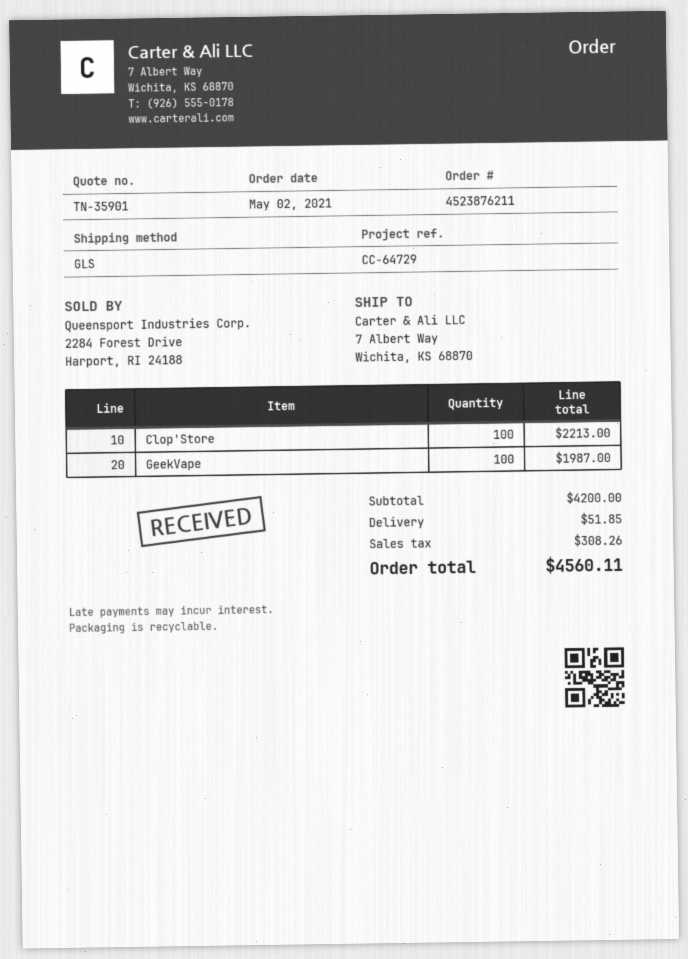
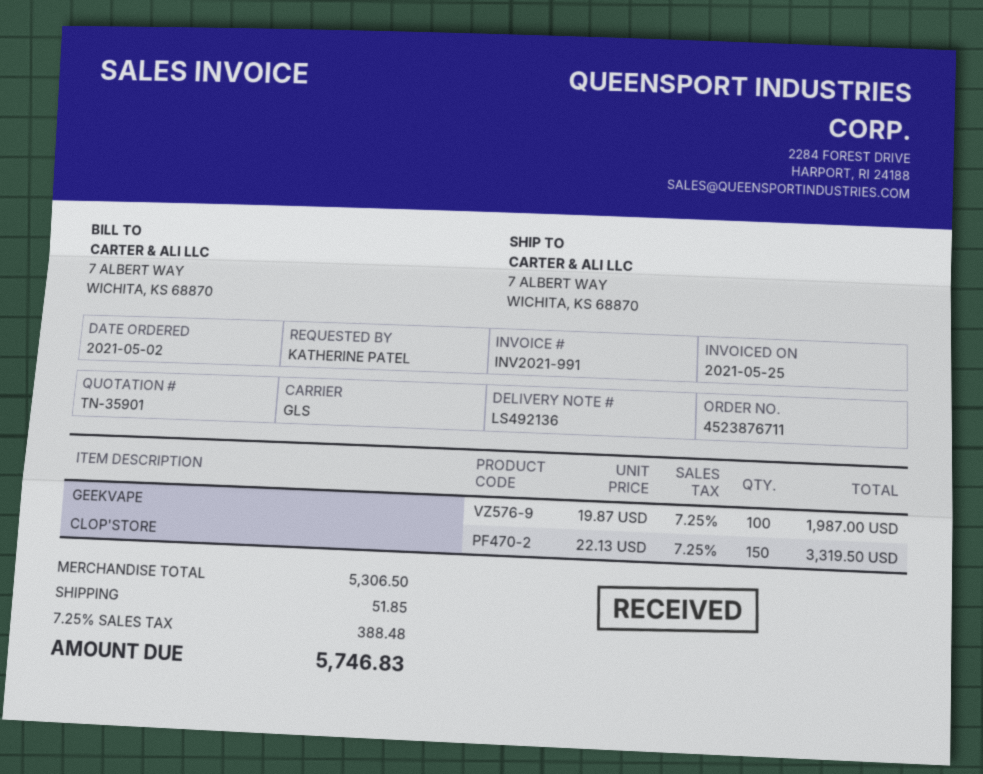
order number: 4523876211 -> 4523876711
Clop'Store: 100 for 2213.00 -> 150 for 3319.50
subtotal: 4200.00 -> 5306.50
tax: 308.26 -> 388.48
total: 4560.11 -> 5746.83

